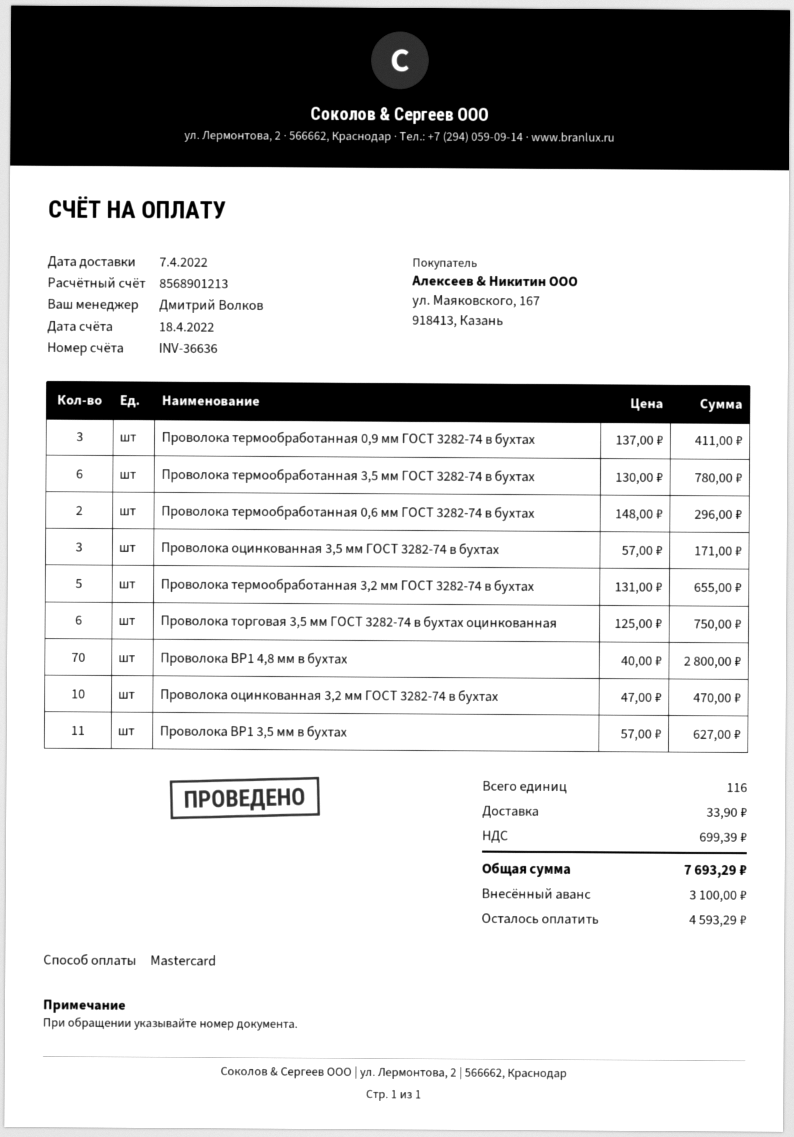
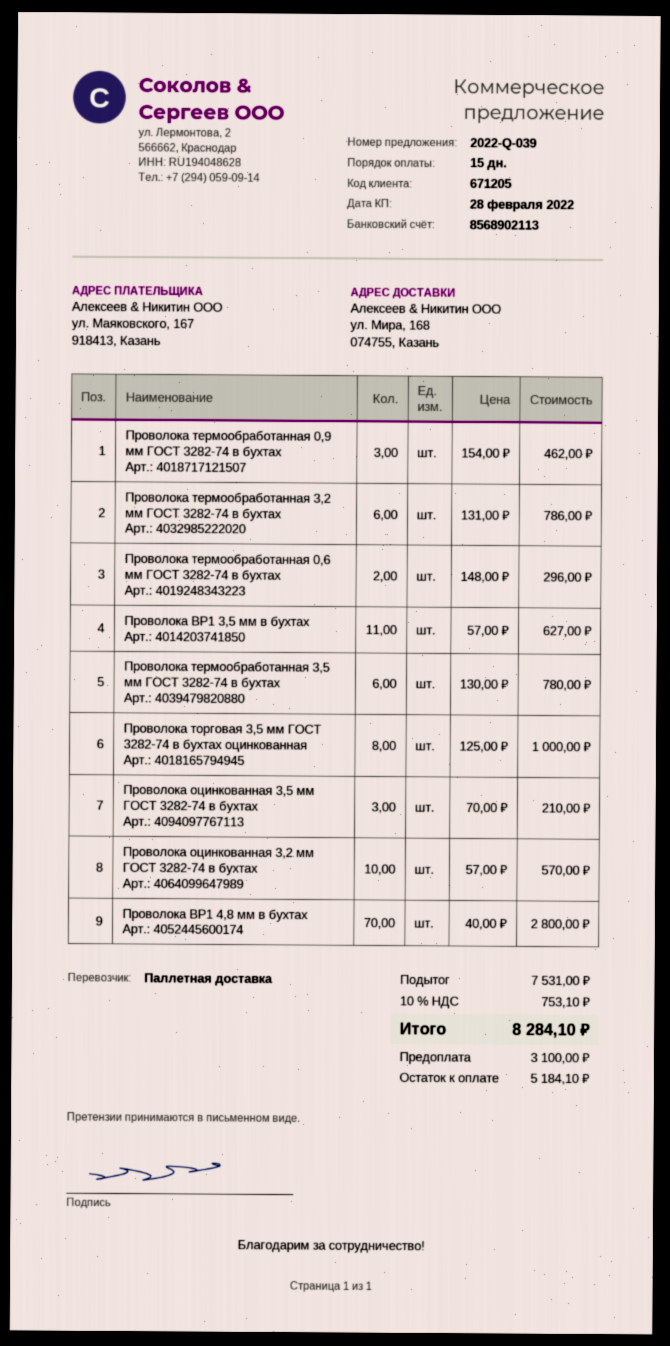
bank account: 8568901213 -> 8568902113
Проволока термообработанная 0,9 мм ГОСТ 3282-74 в бухтах: 3 x 137.00 = 411.00 -> 3 x 154.00 = 462.00
Проволока оцинкованная 3,5 мм ГОСТ 3282-74 в бухтах: 3 x 57.00 = 171.00 -> 3 x 70.00 = 210.00
Проволока термообработанная 3,2 мм ГОСТ 3282-74 в бухтах: 5 x 131.00 = 655.00 -> 6 x 131.00 = 786.00
Проволока торговая 3,5 мм ГОСТ 3282-74 в бухтах оцинкованная: 6 x 125.00 = 750.00 -> 8 x 125.00 = 1000.00
Проволока оцинкованная 3,2 мм ГОСТ 3282-74 в бухтах: 10 x 47.00 = 470.00 -> 10 x 57.00 = 570.00
shipping: 33.90 -> none
tax: 699.39 -> 753.10
total: 7693.29 -> 8284.10
balance: 4593.29 -> 5184.10

